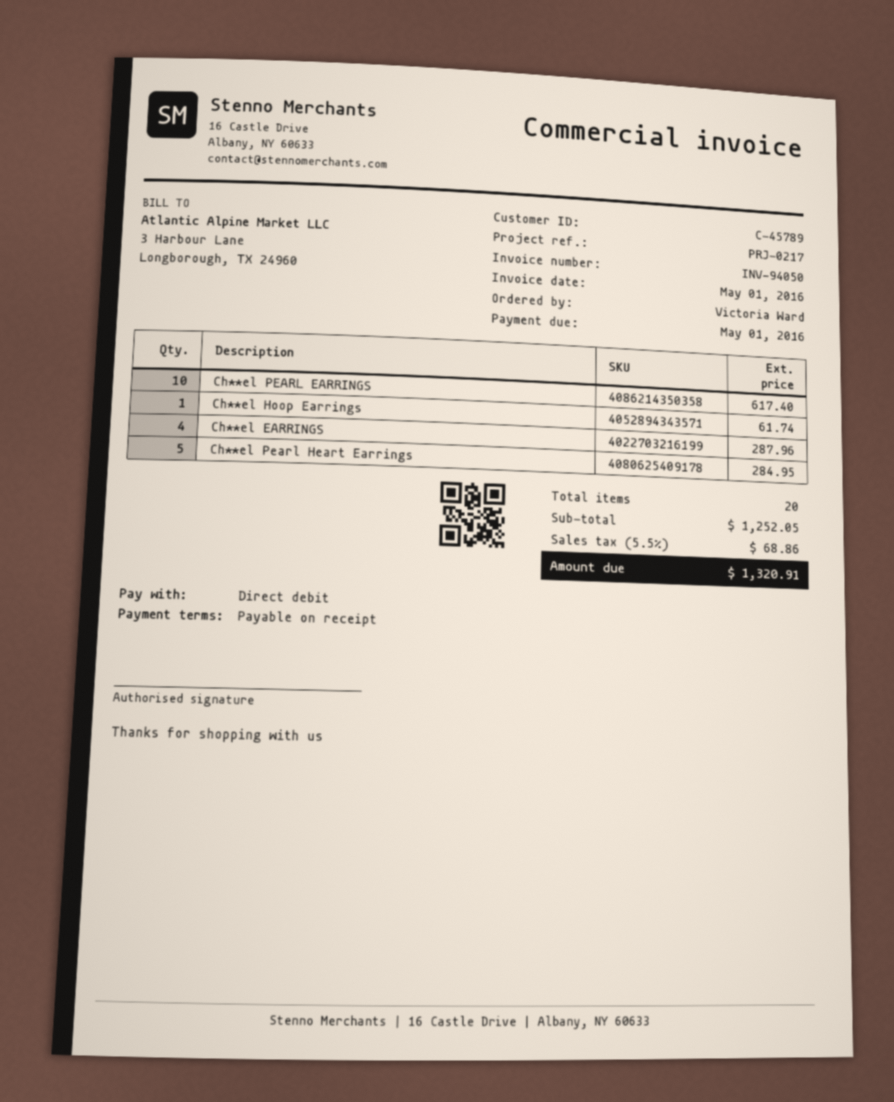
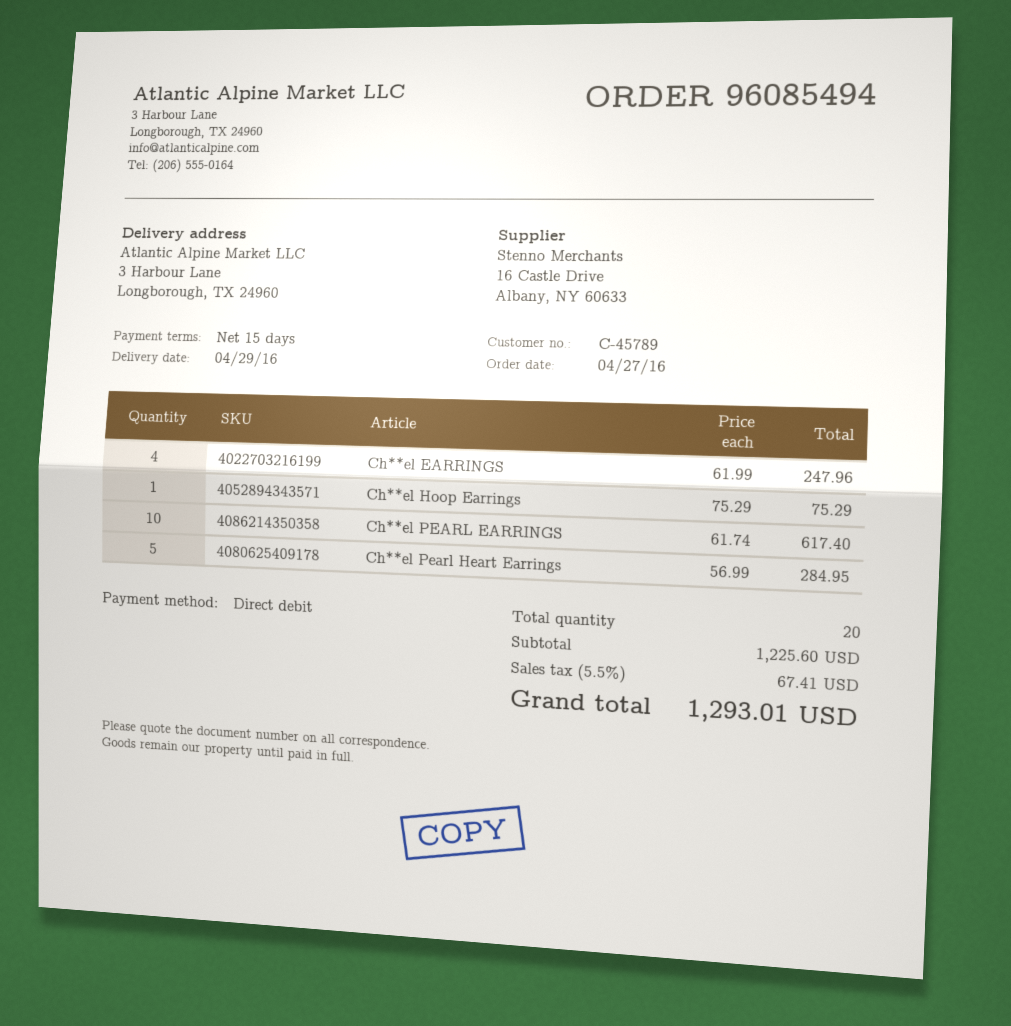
payment terms: on receipt -> 15 days
Ch**el Hoop Earrings: 1 for 61.74 -> 1 for 75.29
Ch**el EARRINGS: 4 for 287.96 -> 4 for 247.96
subtotal: 1252.05 -> 1225.60
tax: 5.5% = 68.86 -> 5.5% = 67.41
total: 1320.91 -> 1293.01

